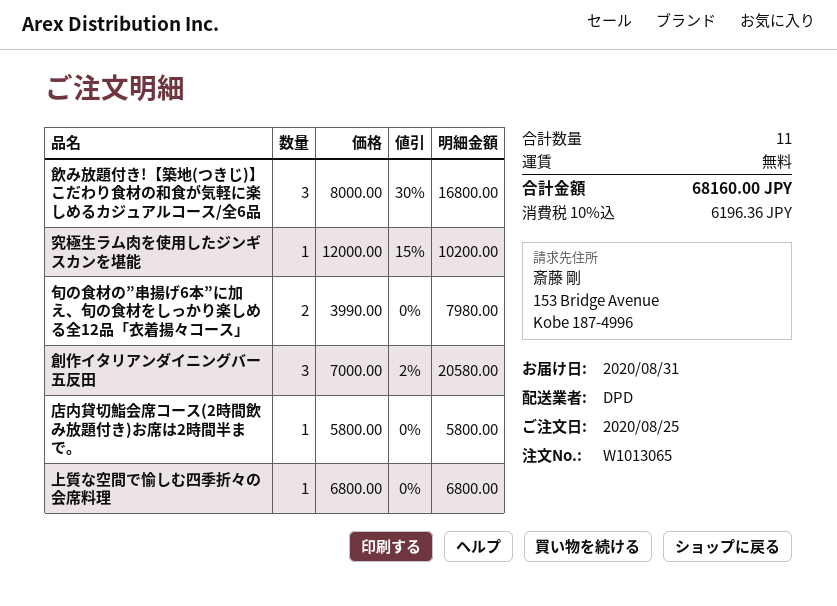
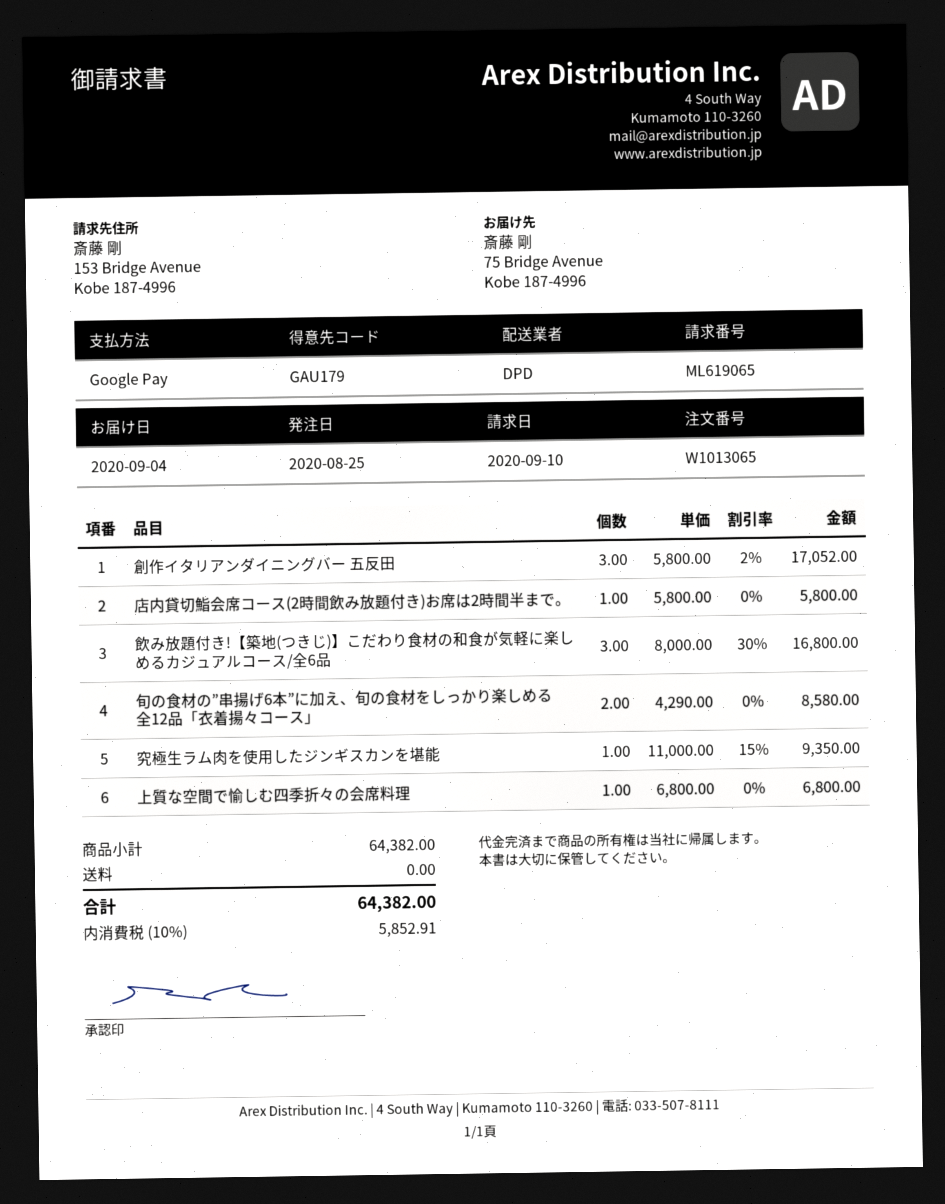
delivery date: 2020-08-31 -> 2020-09-04
究極生ラム肉を使用したジンギスカンを堪能: 1 x 12000.00 - 15% = 10200.00 -> 1 x 11000.00 - 15% = 9350.00
旬の食材の”串揚げ6本”に加え、旬の食材をしっかり楽しめる全12品「衣着揚々コース」: 2 x 3990.00 = 7980.00 -> 2 x 4290.00 = 8580.00
創作イタリアンダイニングバー 五反田: 3 x 7000.00 - 2% = 20580.00 -> 3 x 5800.00 - 2% = 17052.00
tax: 10% = 6196.36 -> 10% = 5852.91
total: 68160.00 -> 64382.00

